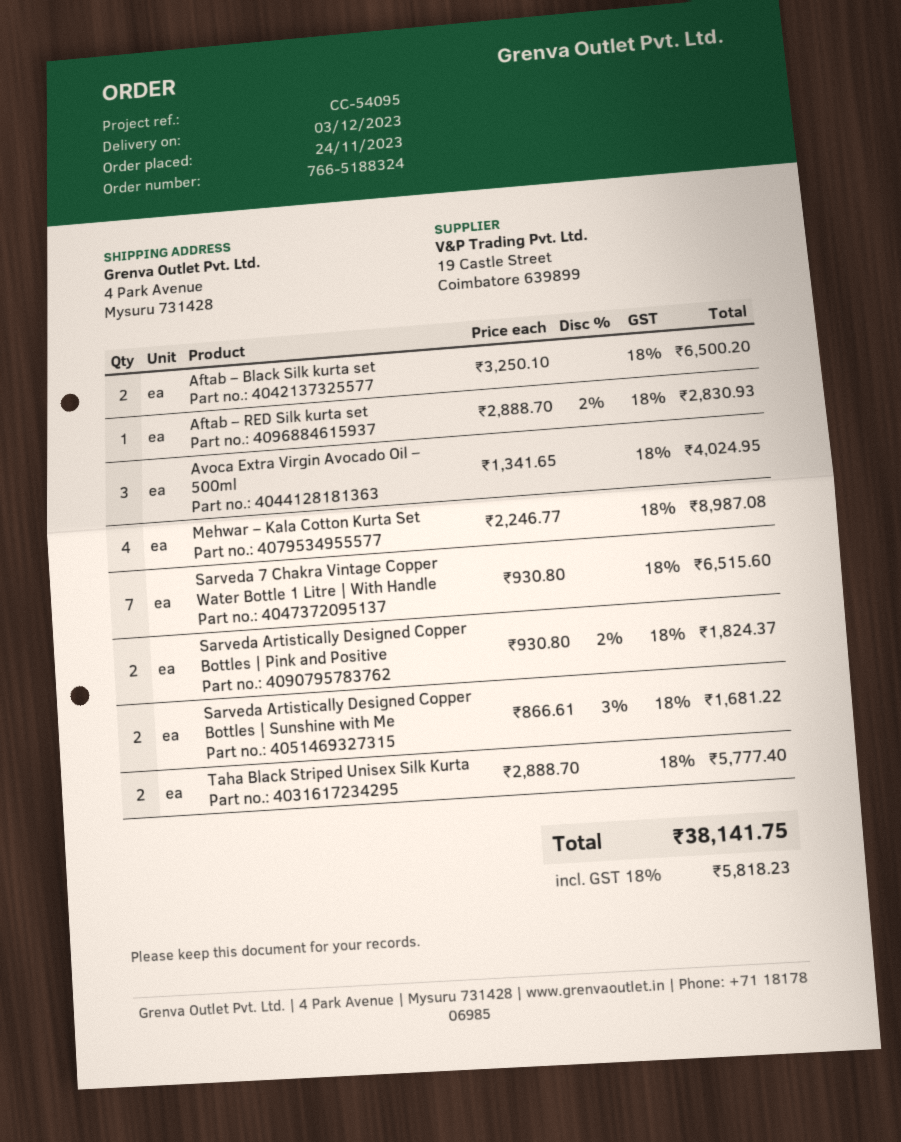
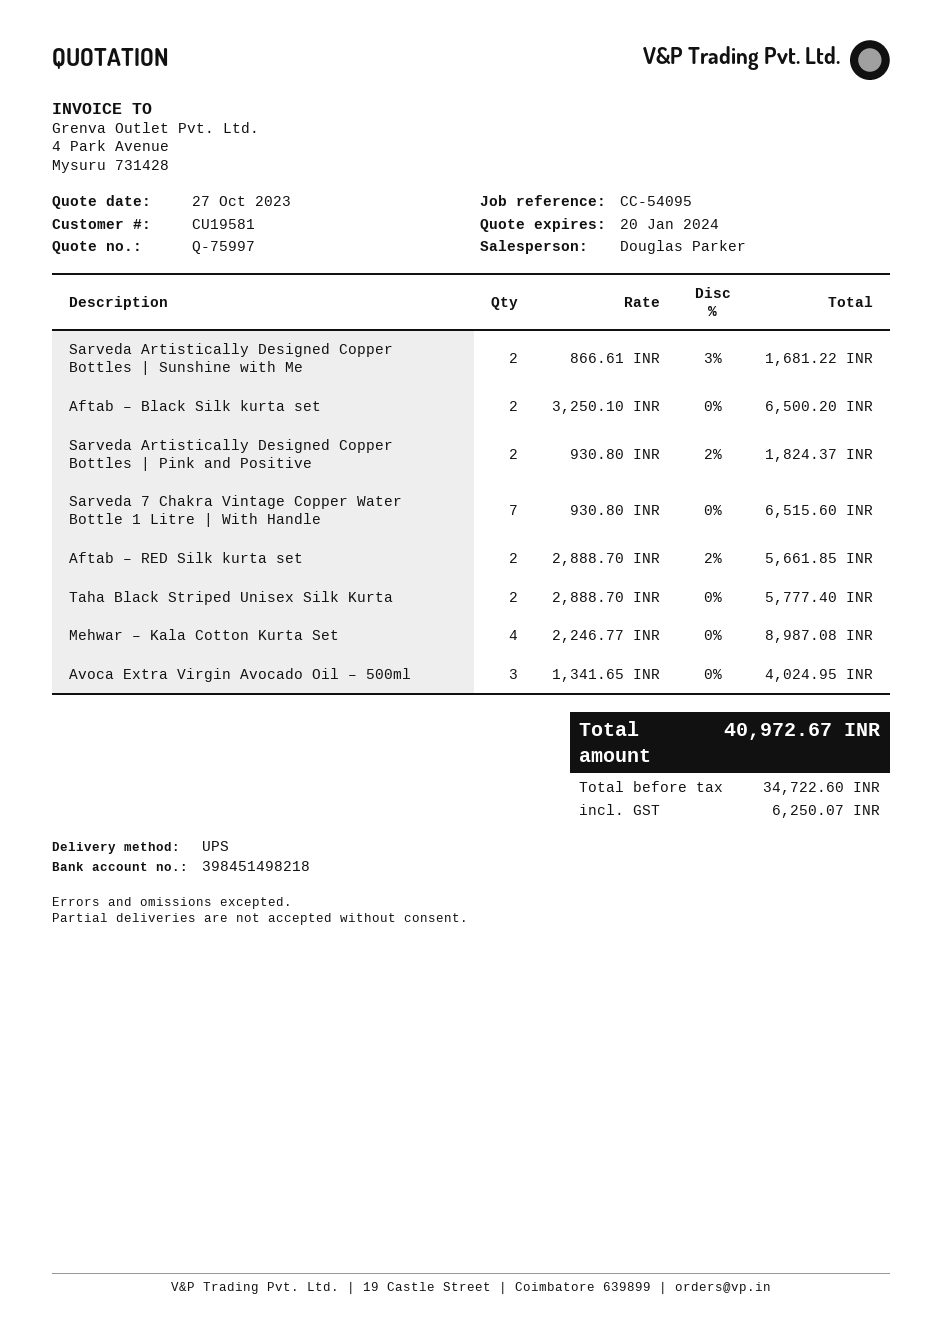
Aftab – RED Silk kurta set: 1 x 2888.70 - 2% = 2830.93 -> 2 x 2888.70 - 2% = 5661.85
tax: 5818.23 -> 6250.07
total: 38141.75 -> 40972.67

